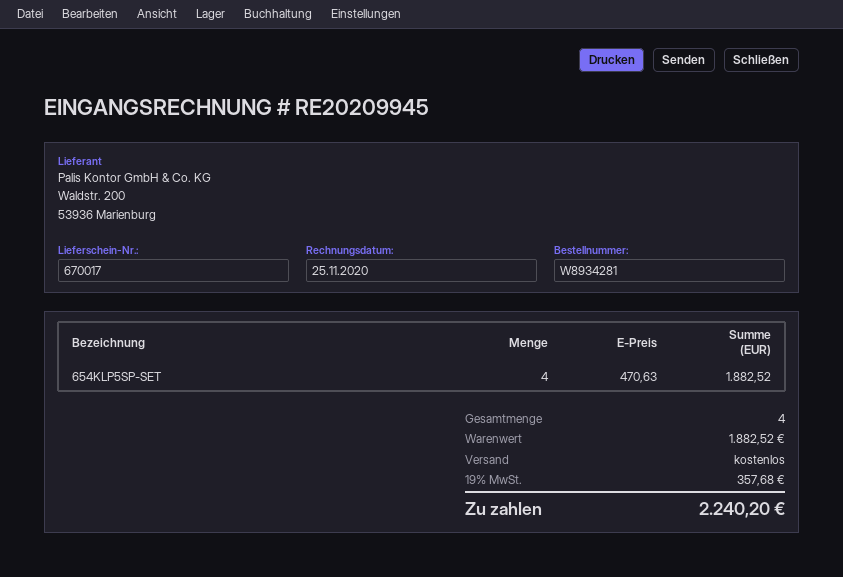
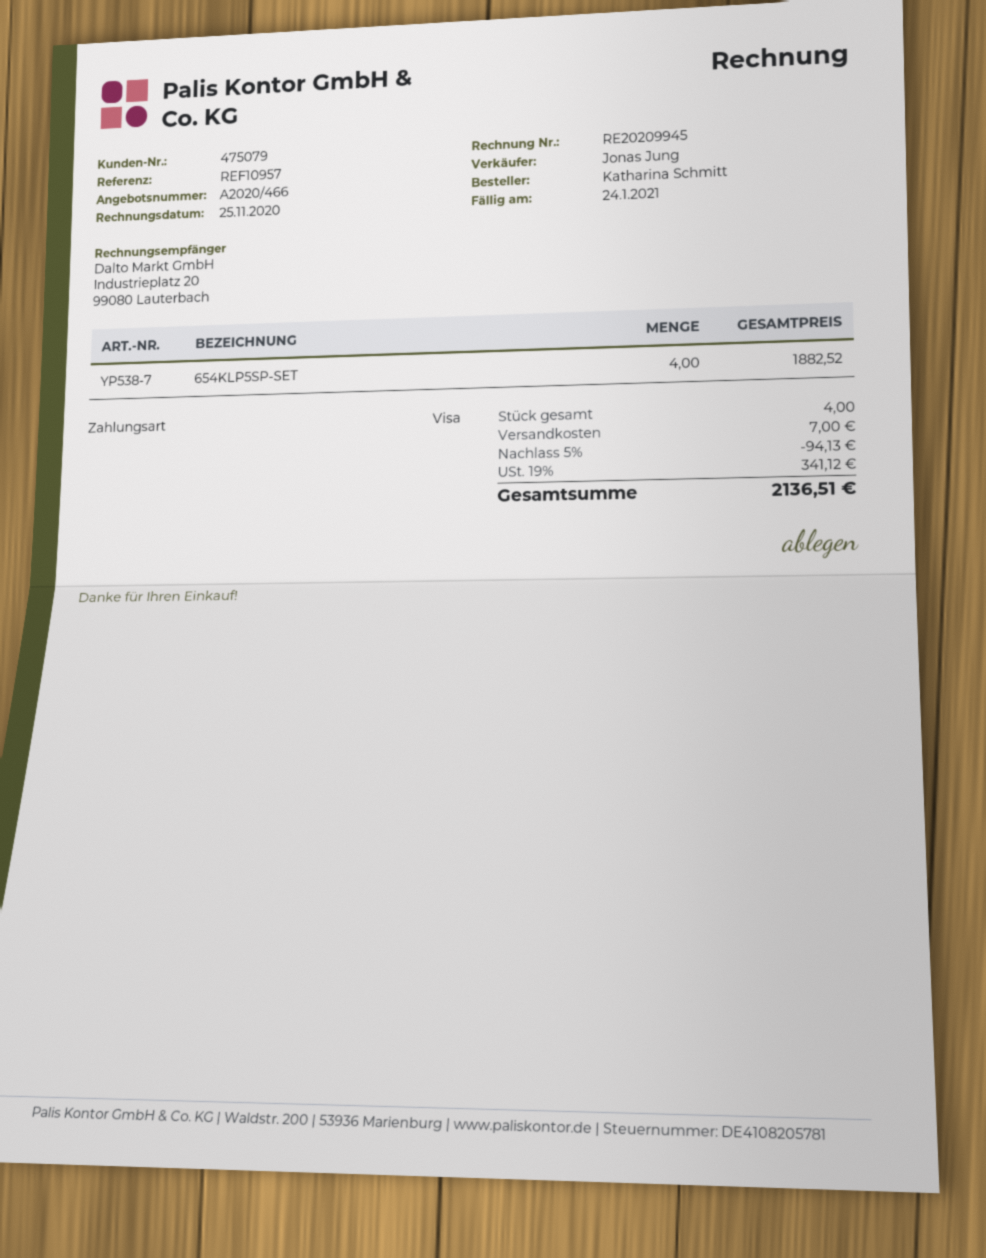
discount: none -> 5% = 94.13
shipping: 0.00 -> 7.00
tax: 19% = 357.68 -> 19% = 341.12
total: 2240.20 -> 2136.51

